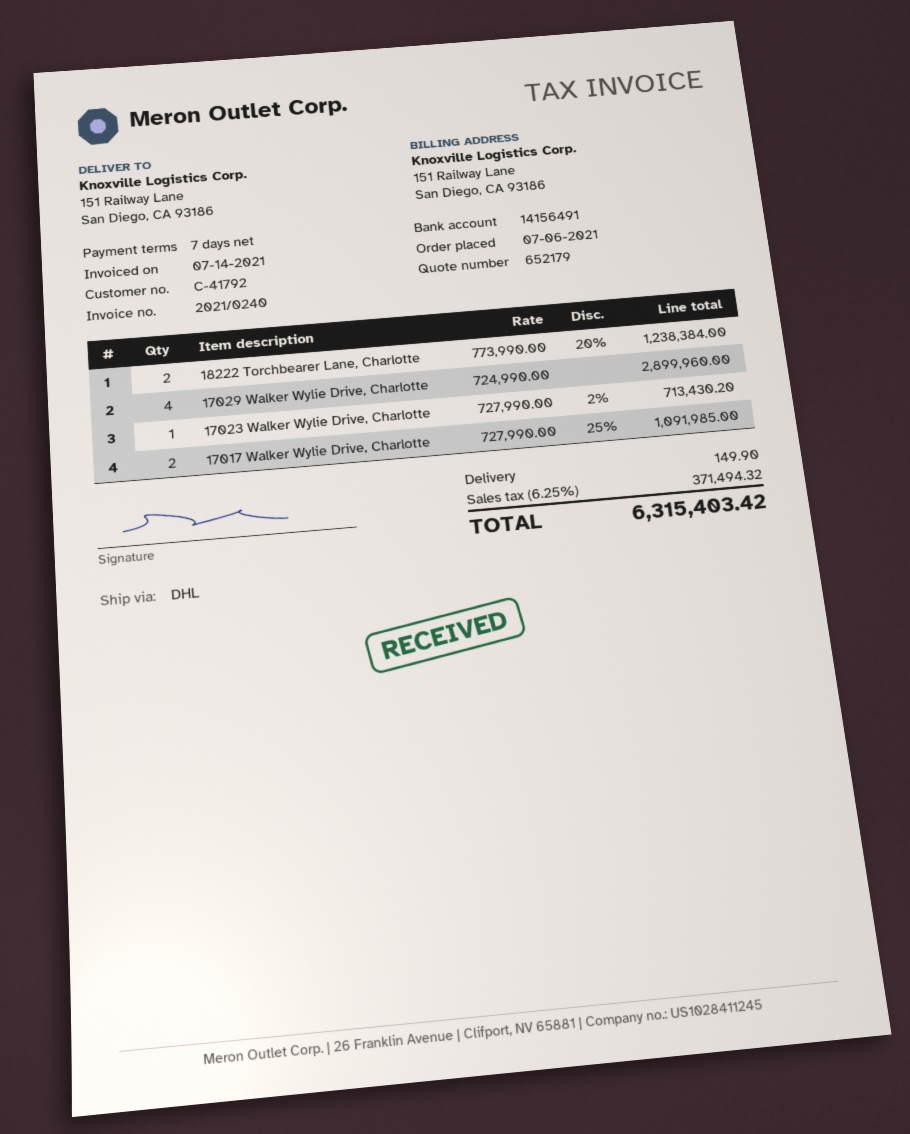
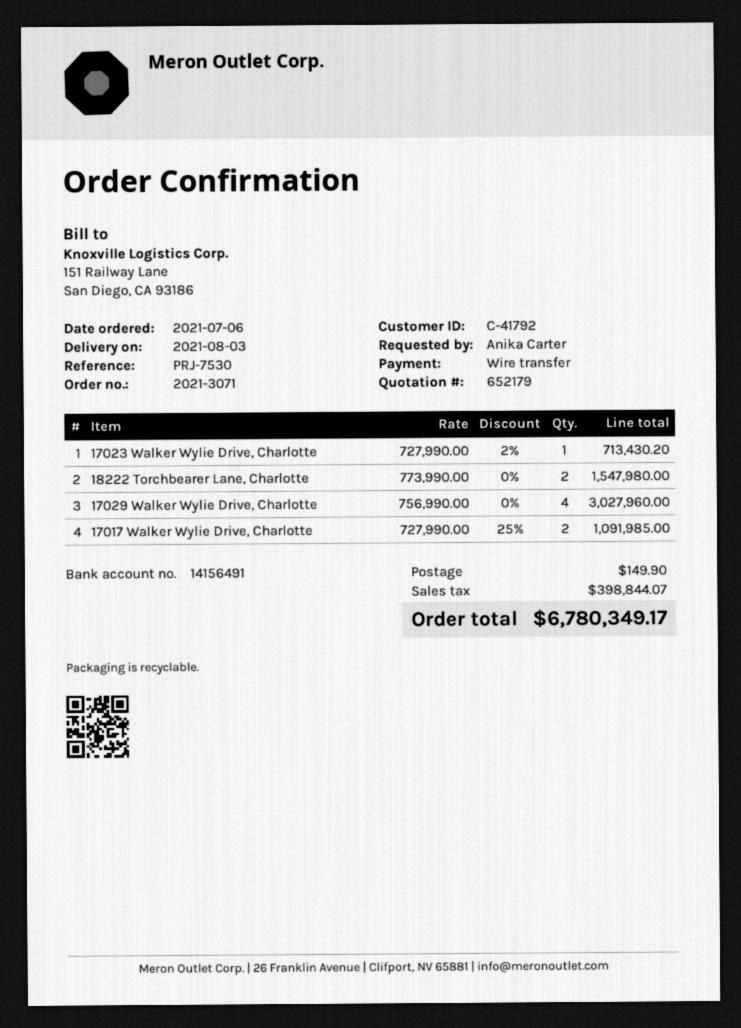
18222 Torchbearer Lane, Charlotte: 2 x 773990.00 - 20% = 1238384.00 -> 2 x 773990.00 = 1547980.00
17029 Walker Wylie Drive, Charlotte: 4 x 724990.00 = 2899960.00 -> 4 x 756990.00 = 3027960.00
tax: 371494.32 -> 398844.07
total: 6315403.42 -> 6780349.17

